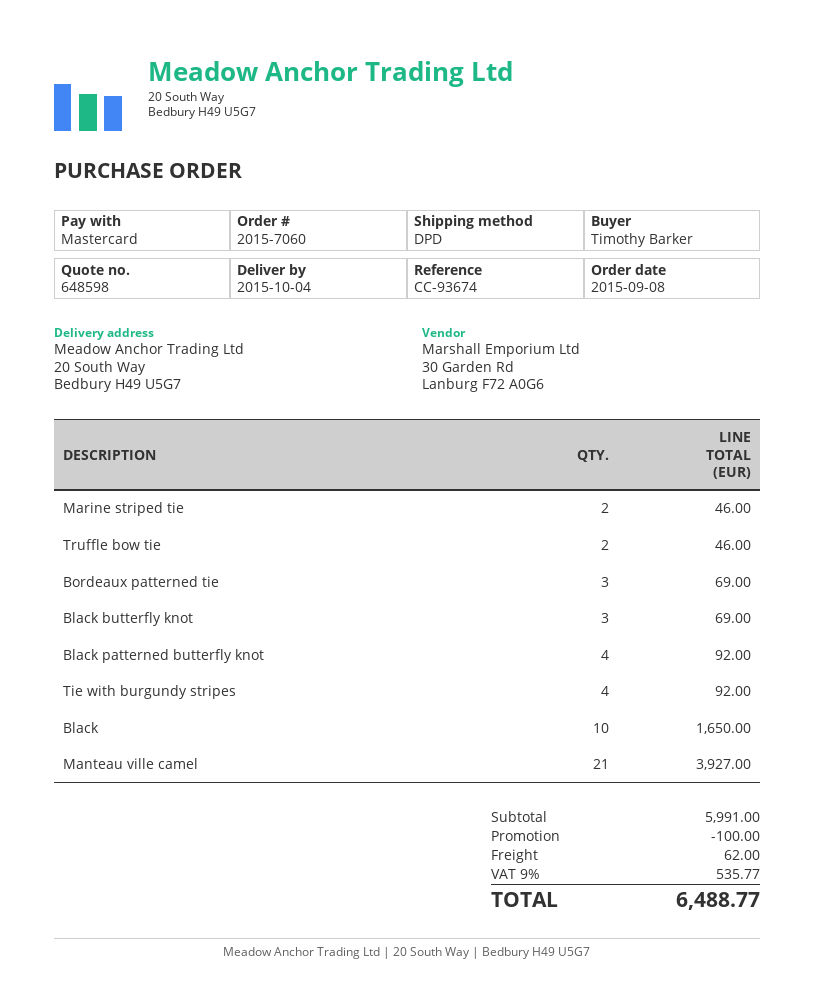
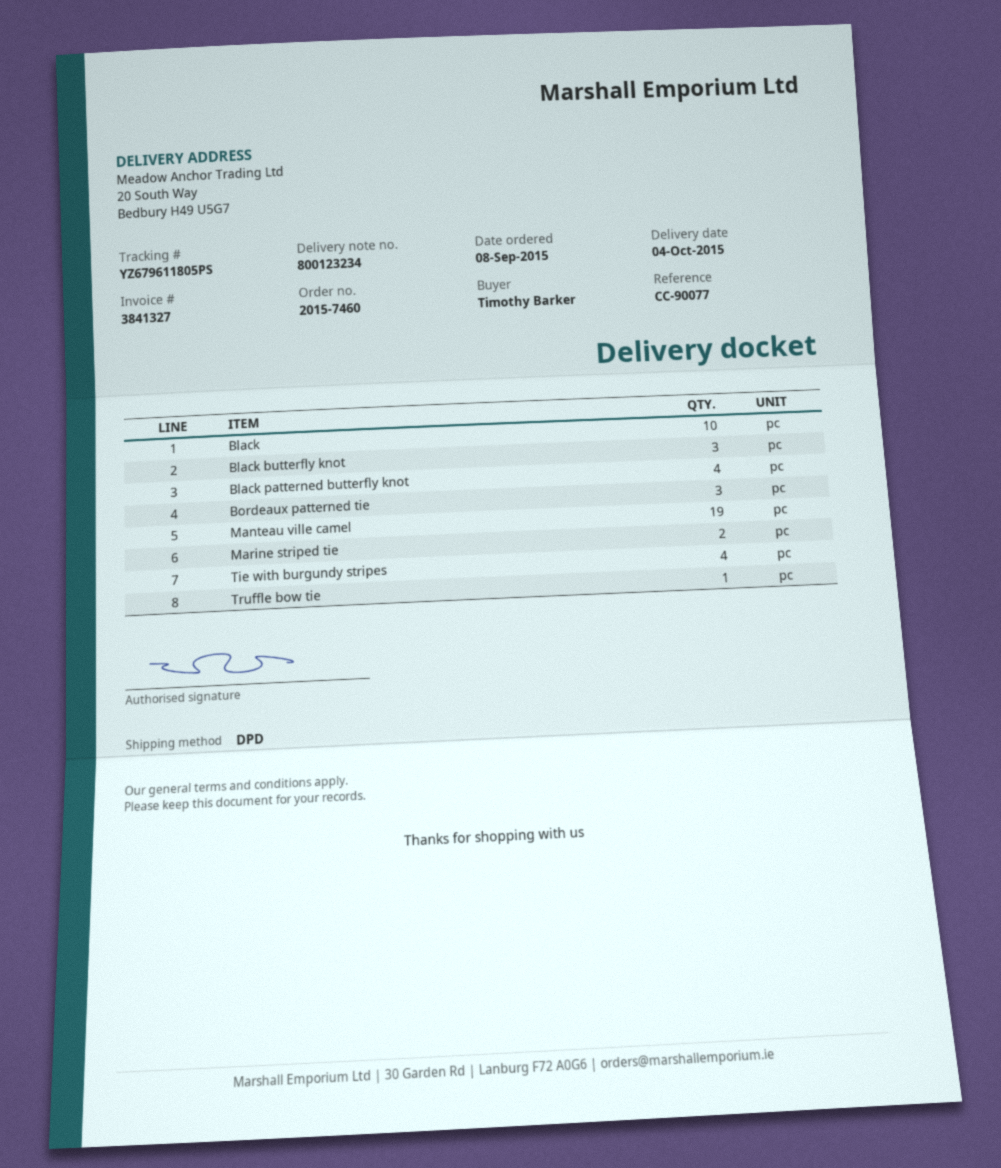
order number: 2015-7060 -> 2015-7460
reference: CC-93674 -> CC-90077
Truffle bow tie: 2 -> 1
Manteau ville camel: 21 -> 19

